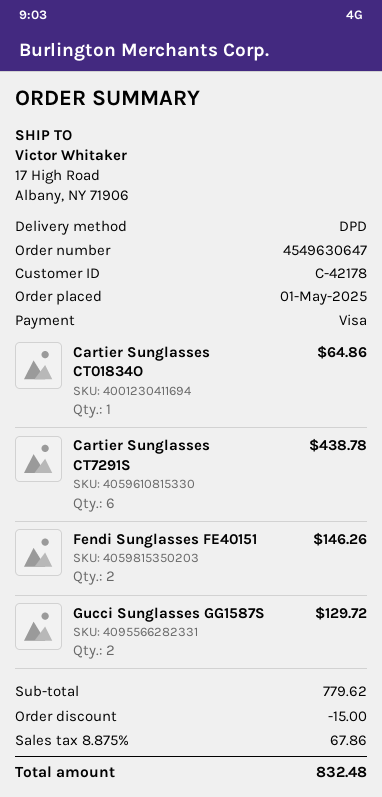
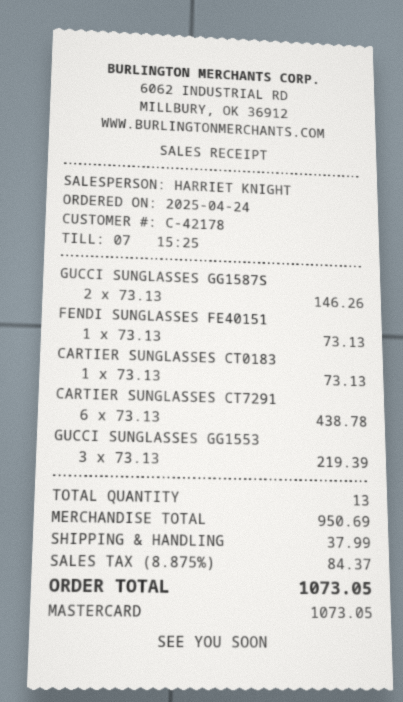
order date: 2025-05-01 -> 2025-04-24
payment method: Visa -> Mastercard
Cartier Sunglasses CT01834O: 1 for 64.86 -> 1 for 73.13
Fendi Sunglasses FE40151: 2 for 146.26 -> 1 for 73.13
Gucci Sunglasses GG1587S: 2 for 129.72 -> 2 for 146.26
GUCCI SUNGLASSES GG1553: none -> 3 for 219.39
subtotal: 779.62 -> 950.69
discount: 15.00 -> none
shipping: none -> 37.99
tax: 8.875% = 67.86 -> 8.875% = 84.37
total: 832.48 -> 1073.05

